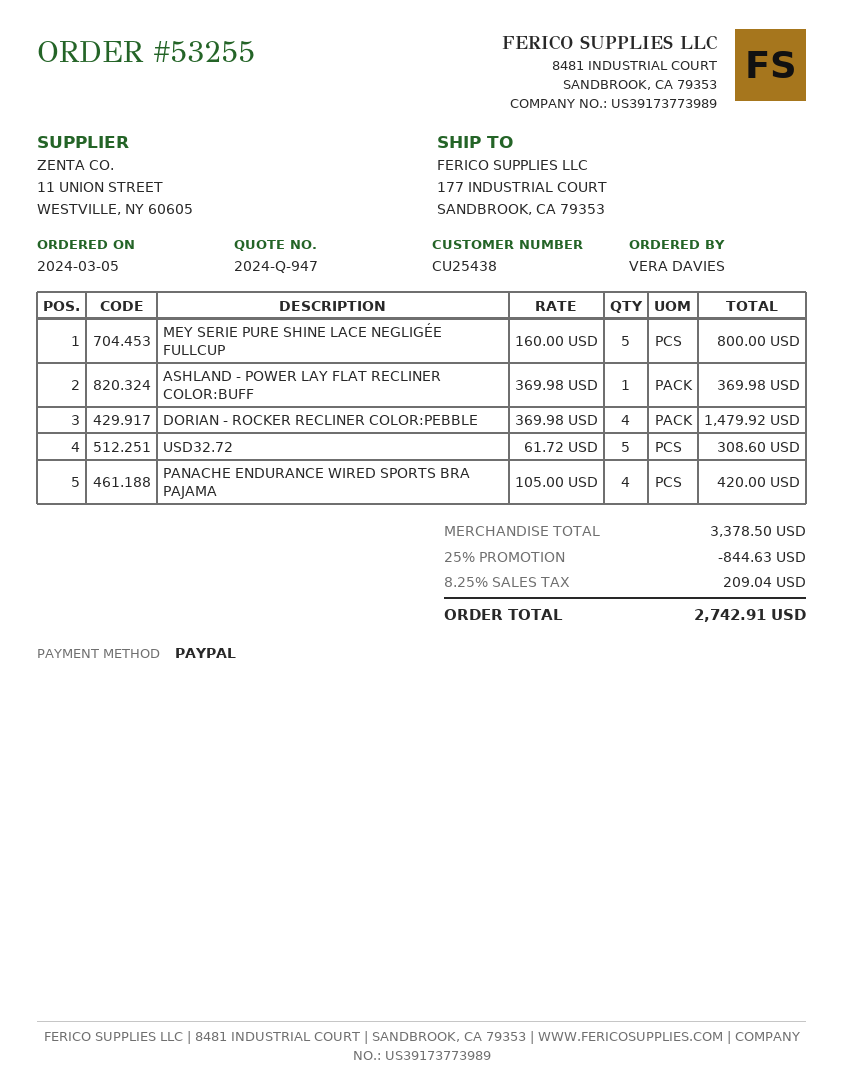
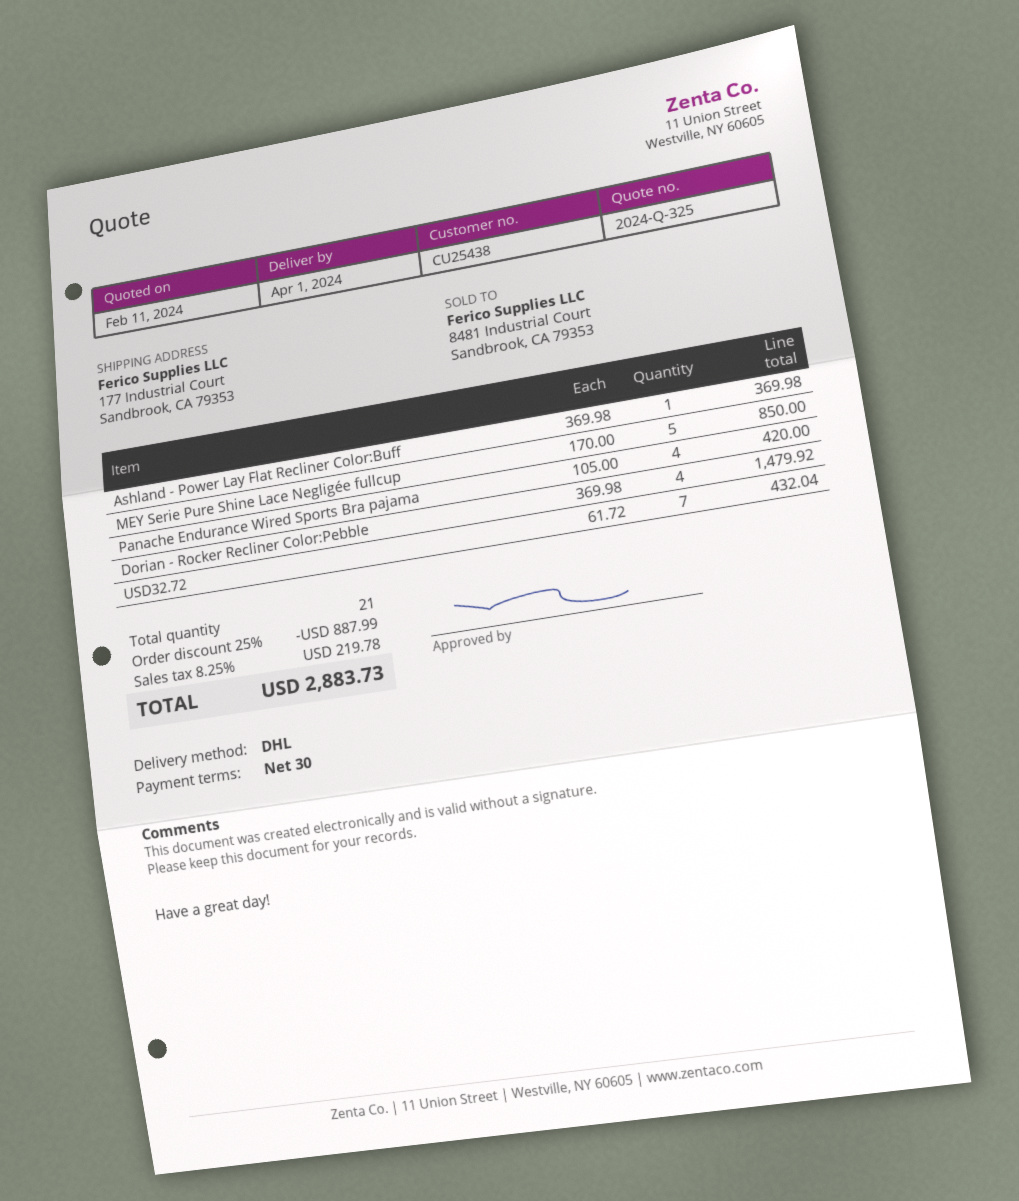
quote number: 2024-Q-947 -> 2024-Q-325
MEY SERIE PURE SHINE LACE NEGLIGÉE FULLCUP: 5 x 160.00 = 800.00 -> 5 x 170.00 = 850.00
USD32.72: 5 x 61.72 = 308.60 -> 7 x 61.72 = 432.04
discount: 25% = 844.63 -> 25% = 887.99
tax: 8.25% = 209.04 -> 8.25% = 219.78
total: 2742.91 -> 2883.73

